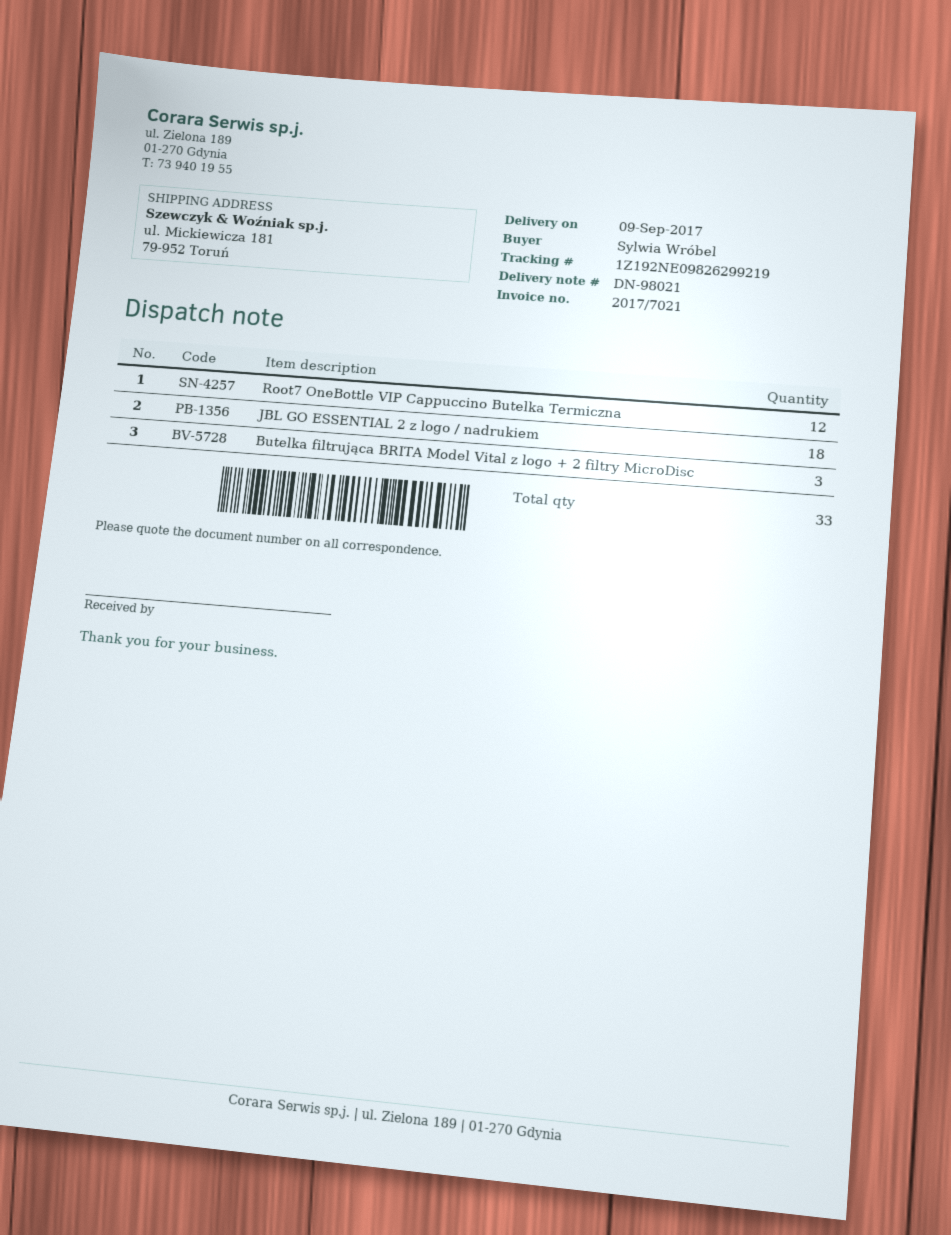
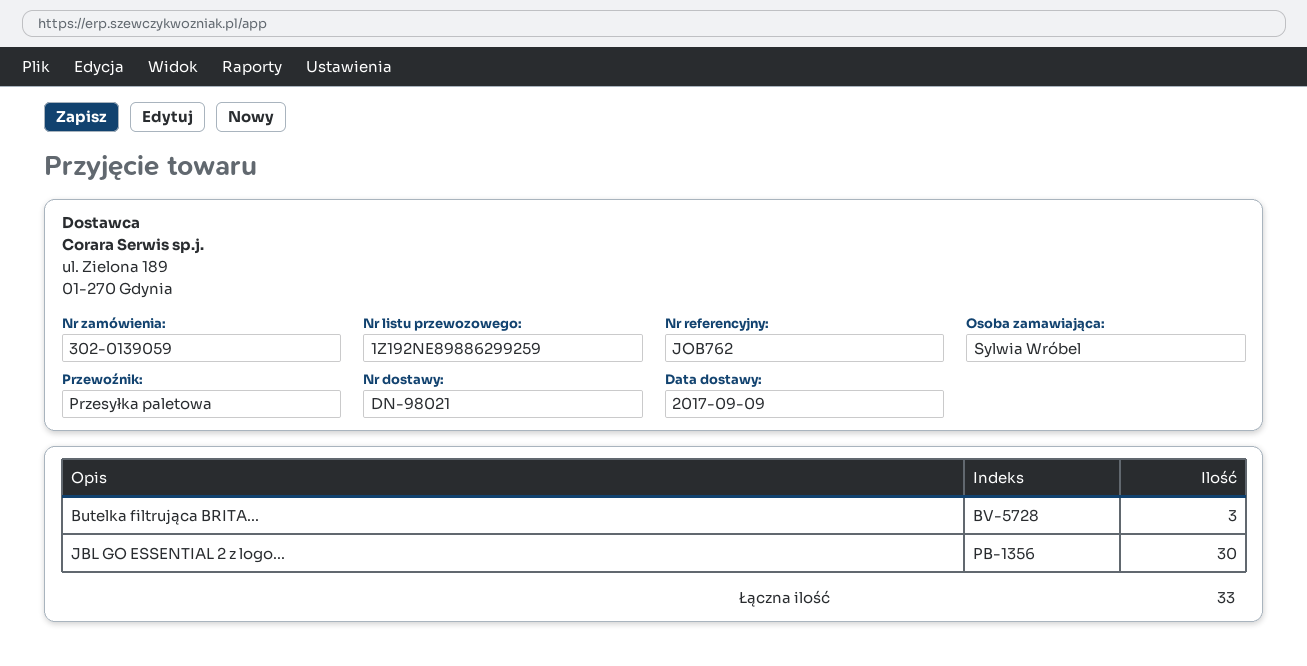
tracking number: 1Z192NE09826299219 -> 1Z192NE89886299259
Root7 OneBottle VIP Cappuccino Butelka Termiczna: 12 -> none
JBL GO ESSENTIAL 2 z logo / nadrukiem: 18 -> 30

